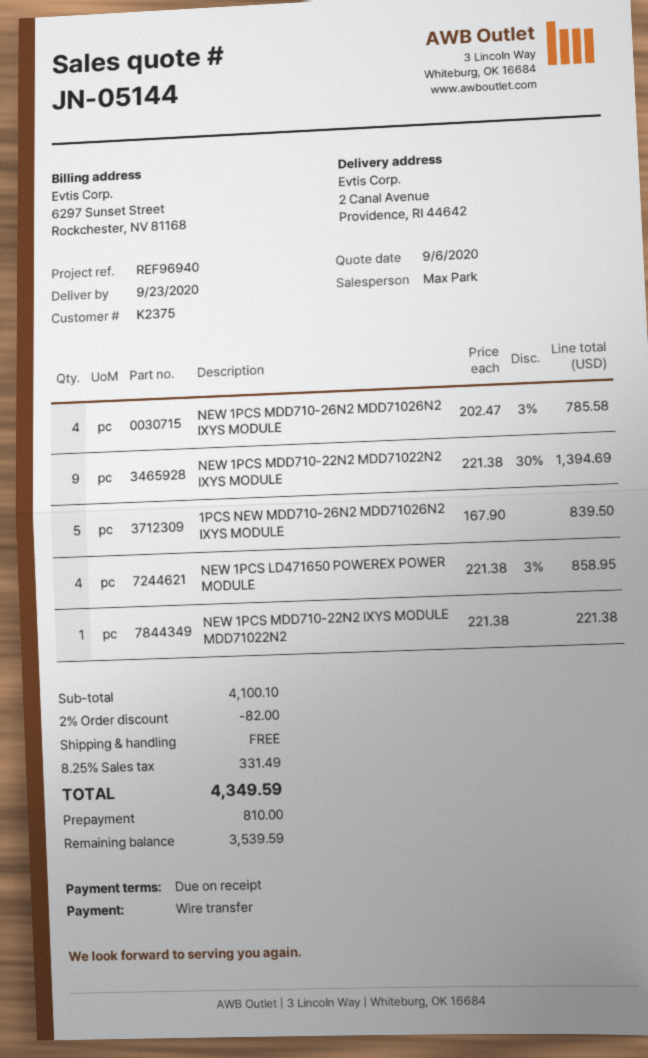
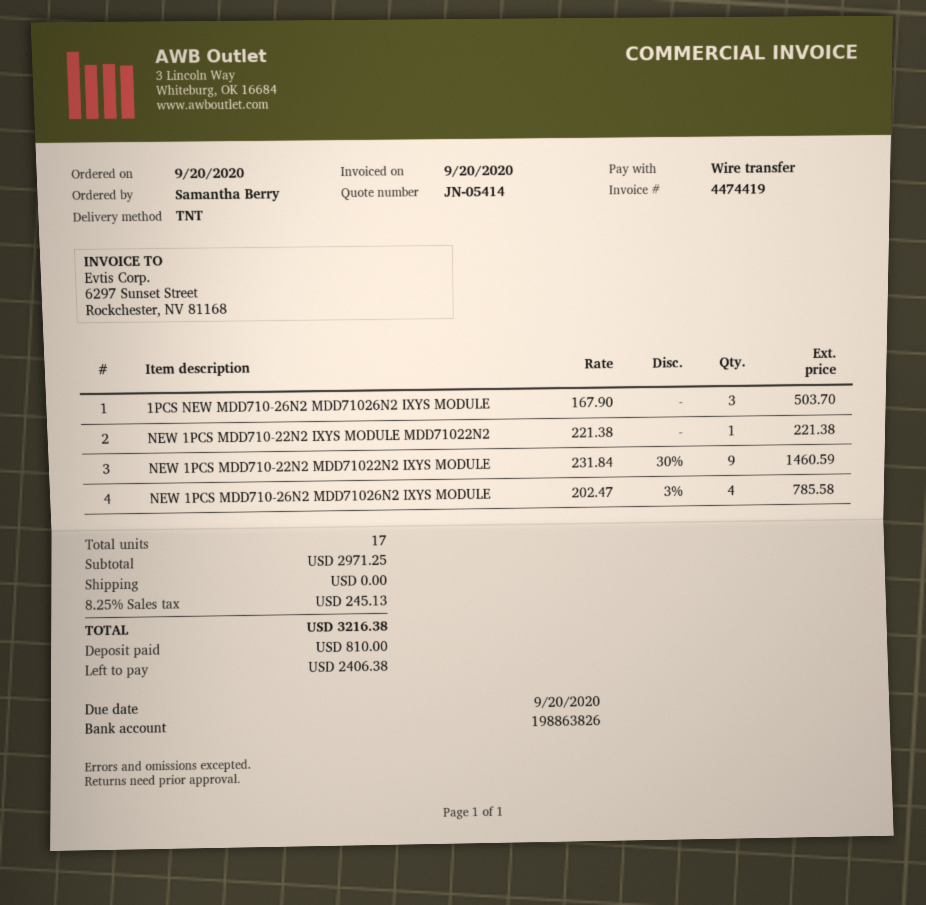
quote number: JN-05144 -> JN-05414
NEW 1PCS MDD710-22N2 MDD71022N2 IXYS MODULE: 9 x 221.38 - 30% = 1394.69 -> 9 x 231.84 - 30% = 1460.59
1PCS NEW MDD710-26N2 MDD71026N2 IXYS MODULE: 5 x 167.90 = 839.50 -> 3 x 167.90 = 503.70
NEW 1PCS LD471650 POWEREX POWER MODULE: 4 x 221.38 - 3% = 858.95 -> none
subtotal: 4100.10 -> 2971.25
discount: 2% = 82.00 -> none
tax: 8.25% = 331.49 -> 8.25% = 245.13
total: 4349.59 -> 3216.38
balance: 3539.59 -> 2406.38

